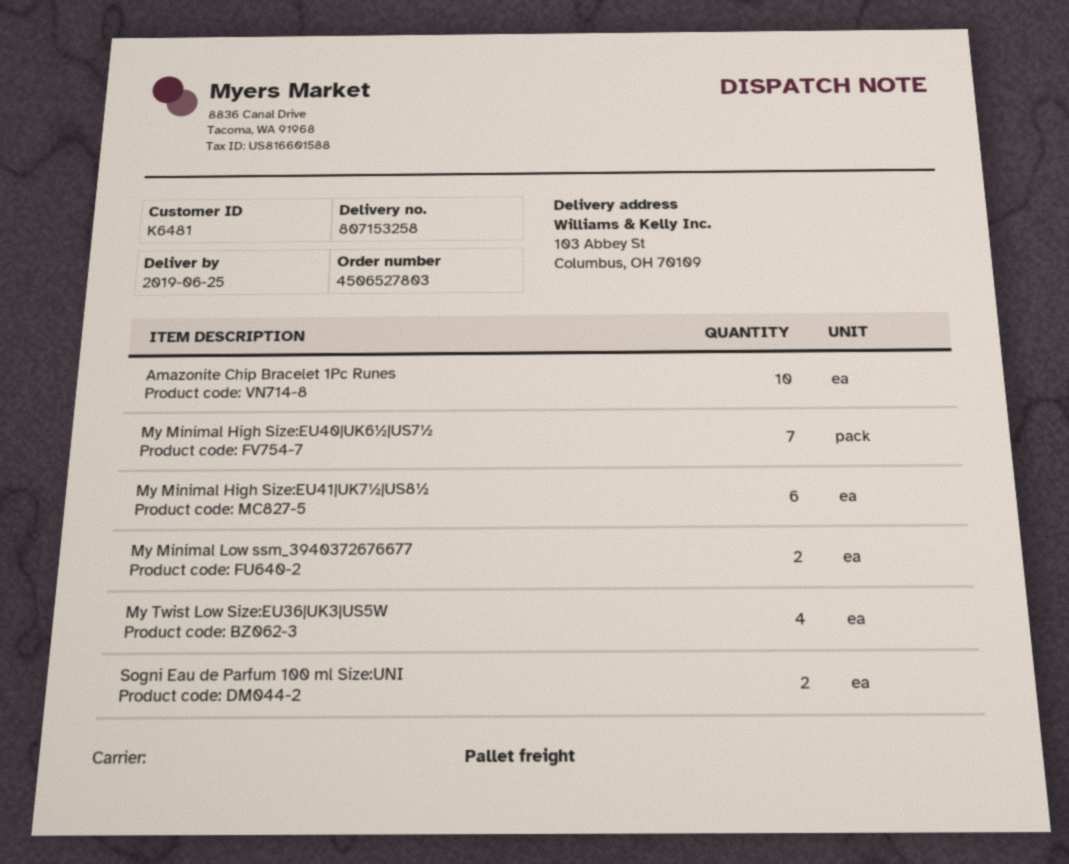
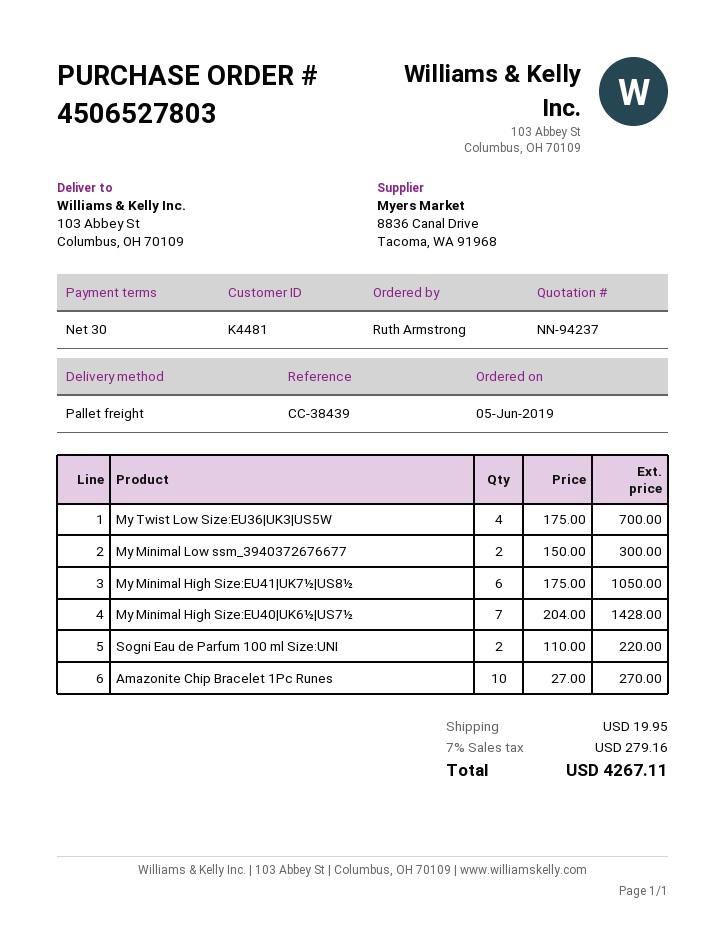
customer number: K6481 -> K4481

